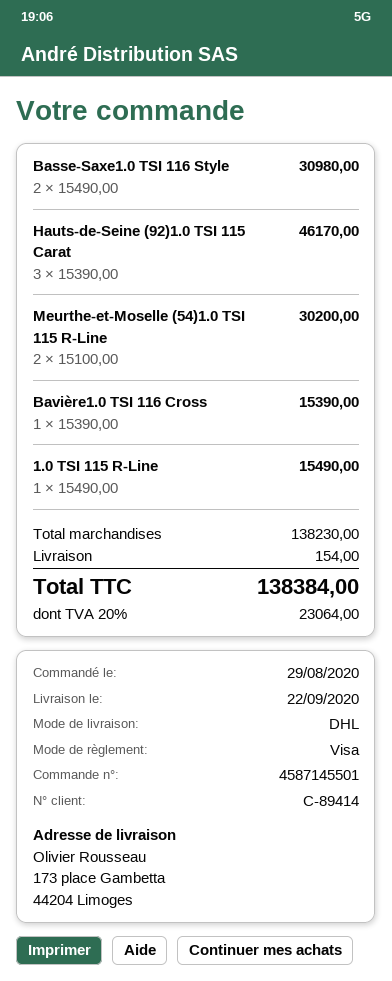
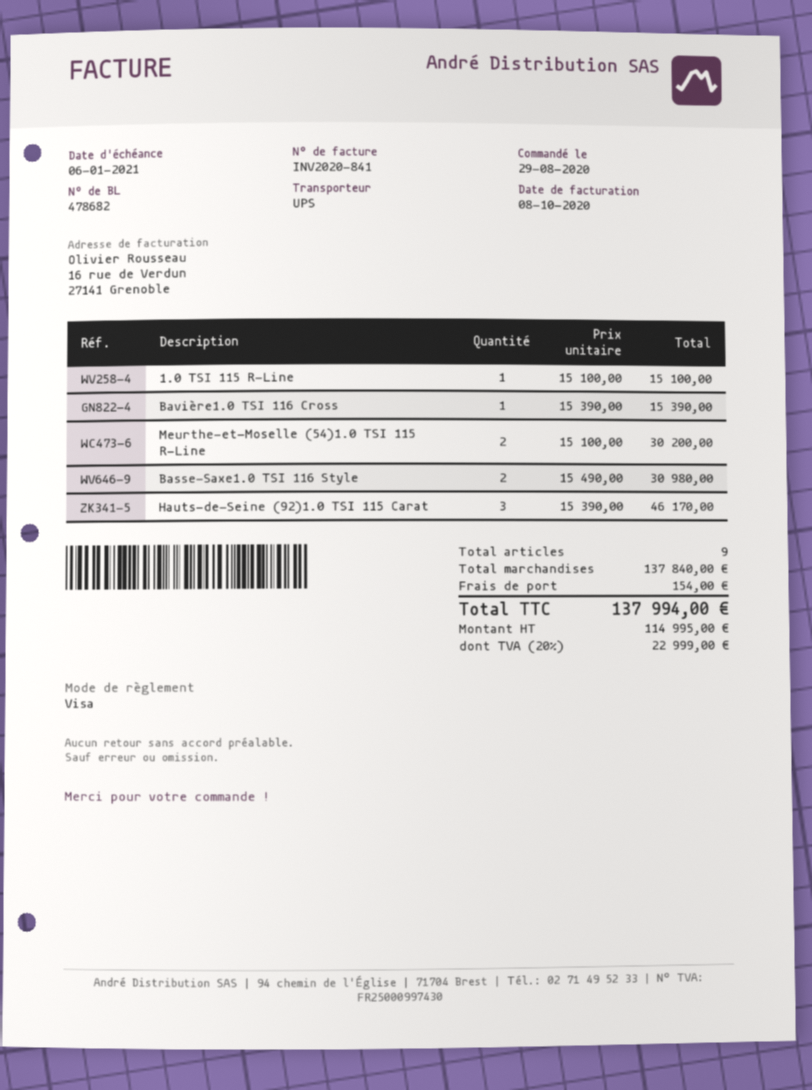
shipping method: DHL -> UPS
1.0 TSI 115 R-Line: 1 x 15490.00 = 15490.00 -> 1 x 15100.00 = 15100.00
subtotal: 138230.00 -> 137840.00
tax: 20% = 23064.00 -> 20% = 22999.00
total: 138384.00 -> 137994.00

